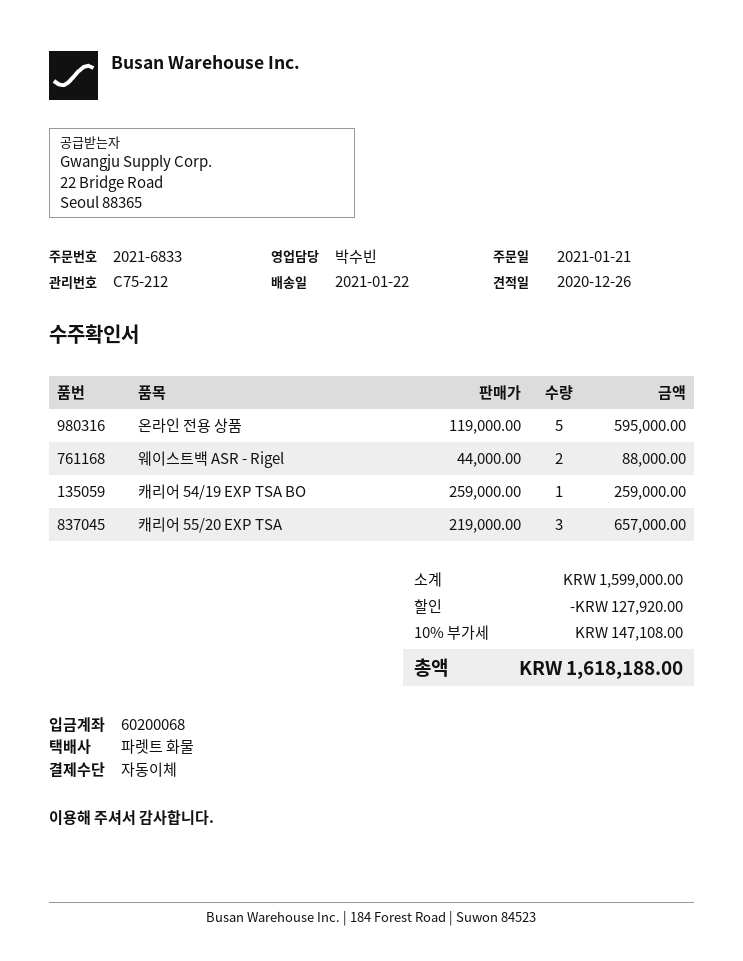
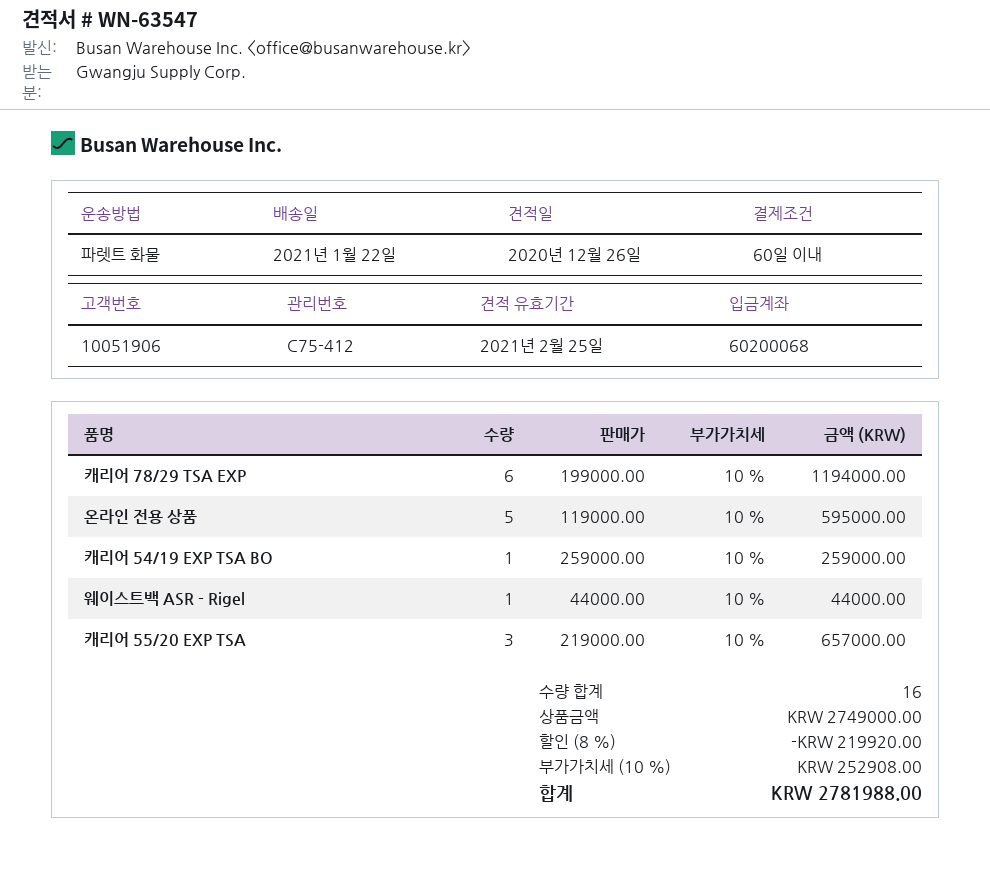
reference: C75-212 -> C75-412
웨이스트백 ASR - Rigel: 2 x 44000.00 = 88000.00 -> 1 x 44000.00 = 44000.00
캐리어 78/29 TSA EXP: none -> 6 x 199000.00 = 1194000.00
subtotal: 1599000.00 -> 2749000.00
discount: 127920.00 -> 219920.00
tax: 10% = 147108.00 -> 10% = 252908.00
total: 1618188.00 -> 2781988.00

